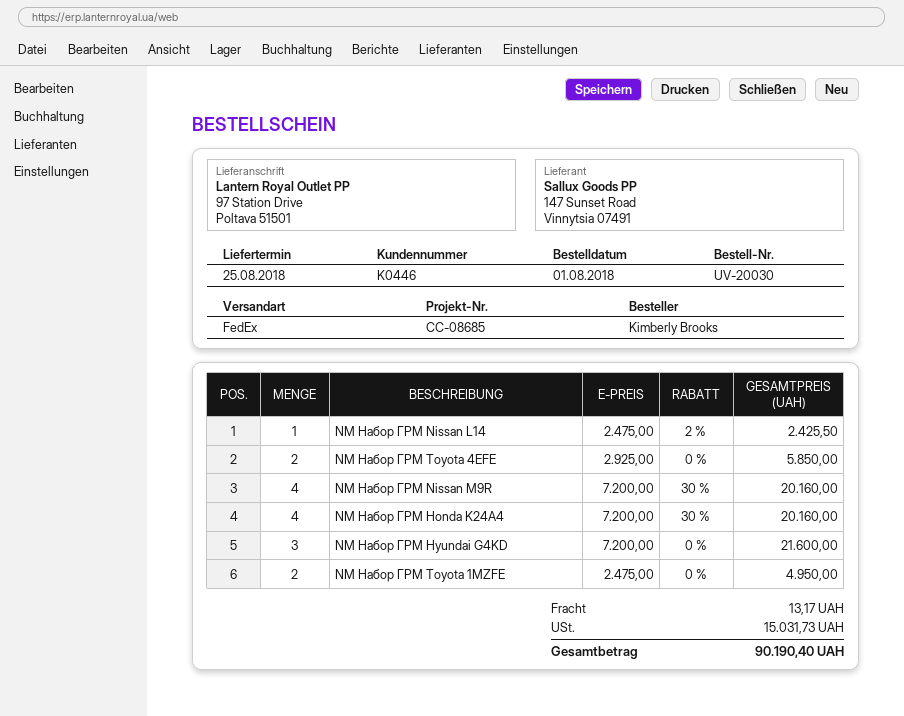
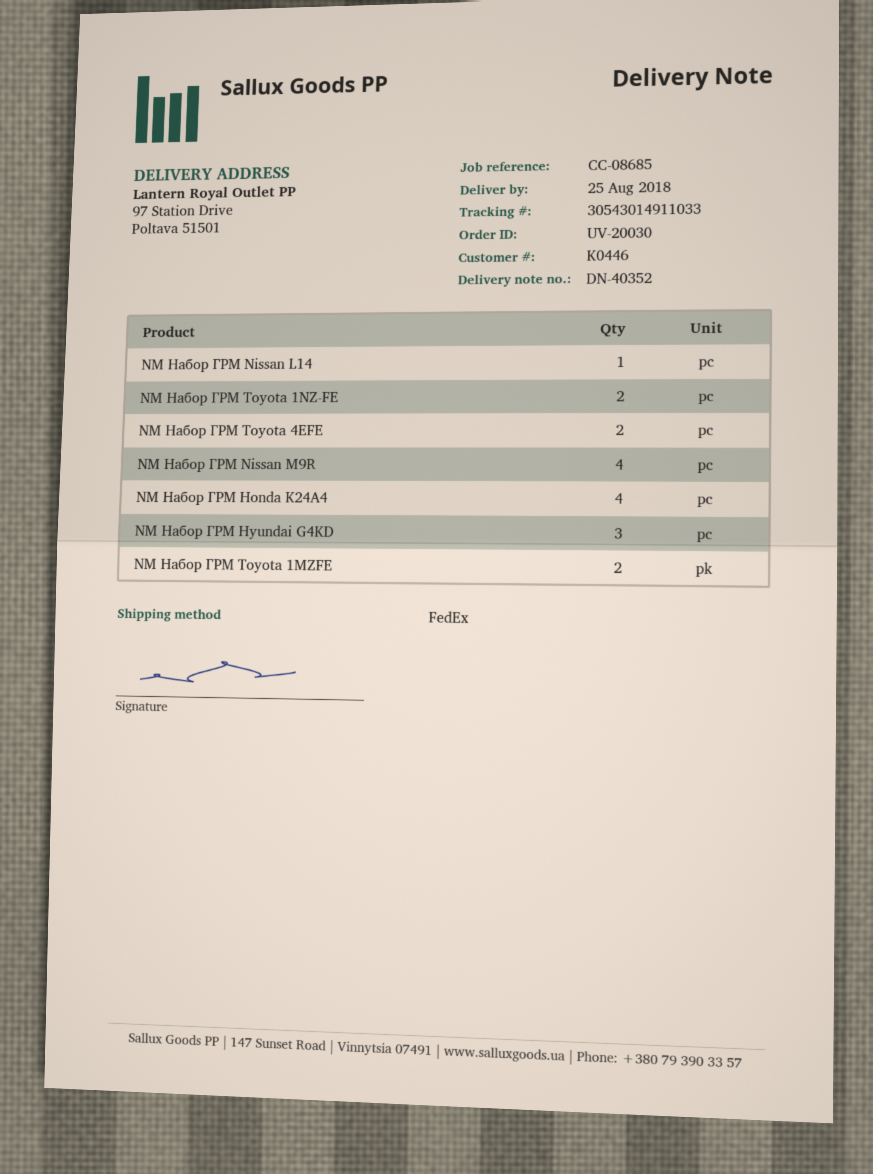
NM Набор ГРМ Toyota 1NZ-FE: none -> 2

